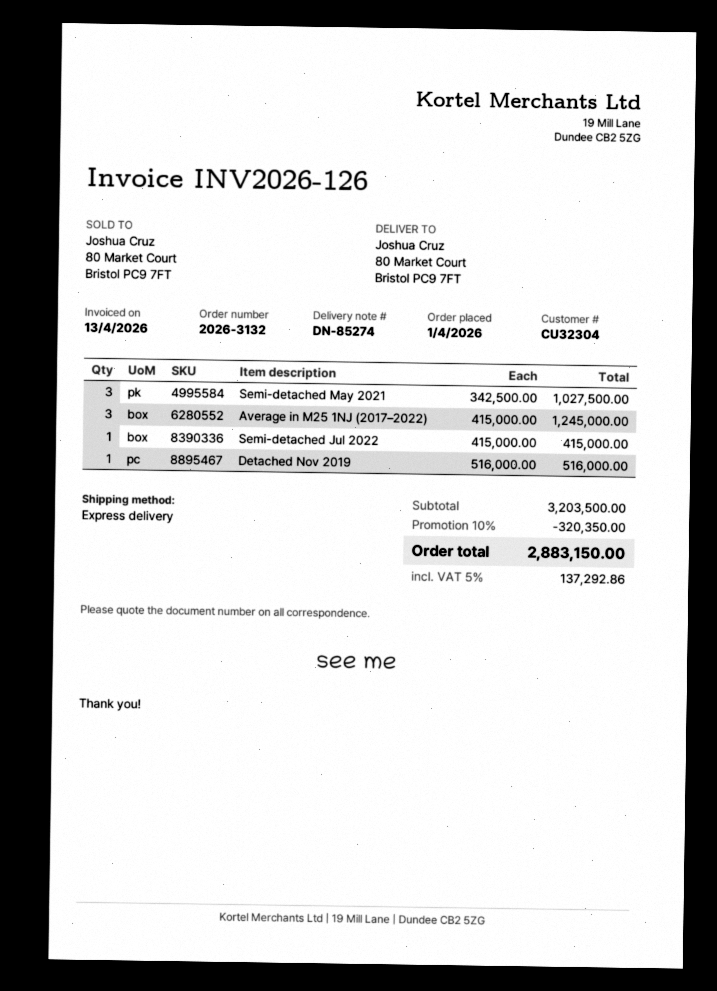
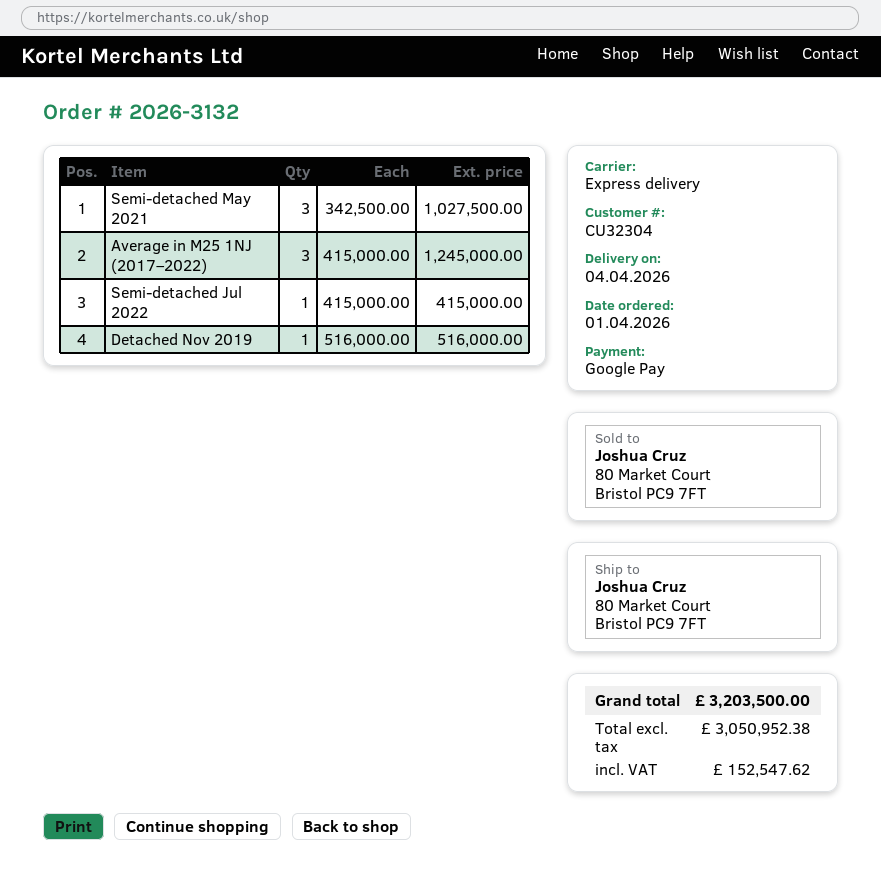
discount: 10% = 320350.00 -> none
tax: 137292.86 -> 152547.62
total: 2883150.00 -> 3203500.00

